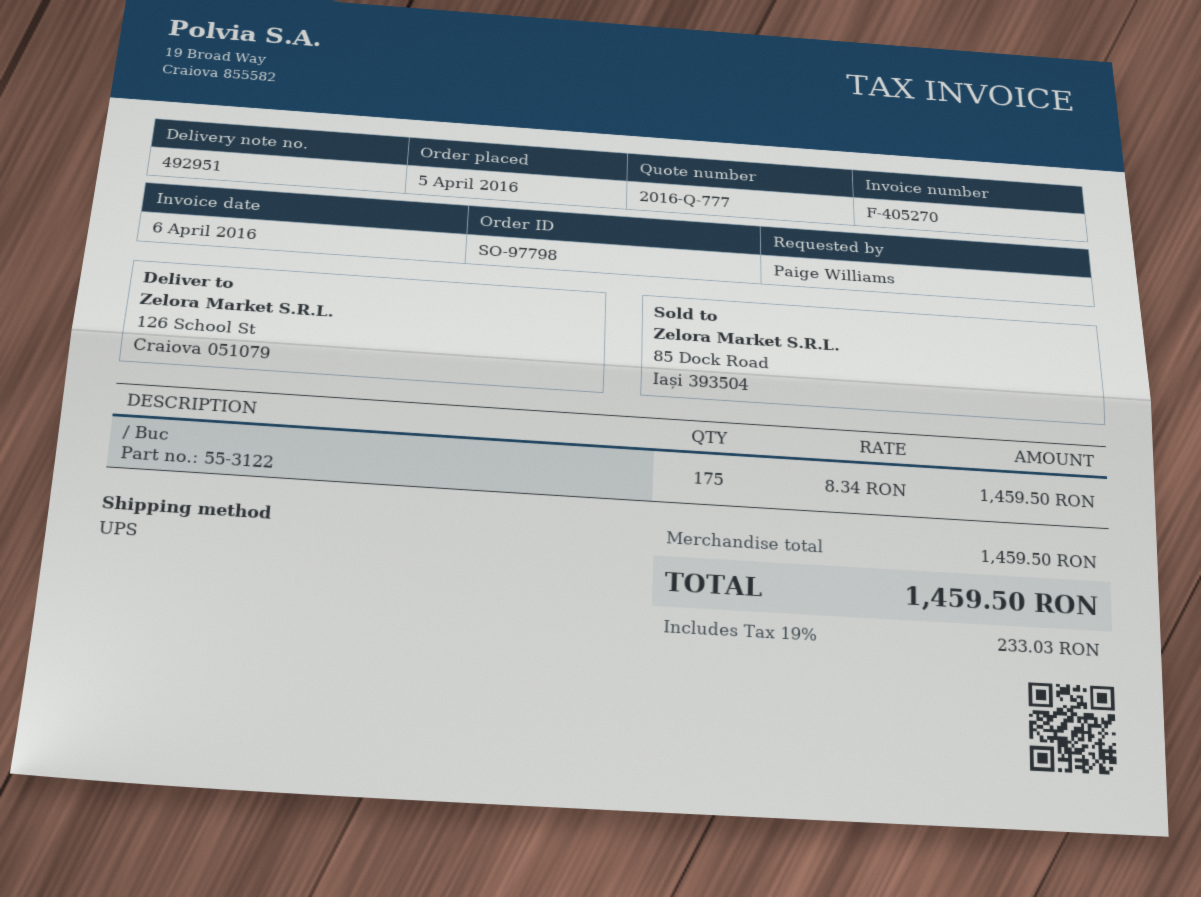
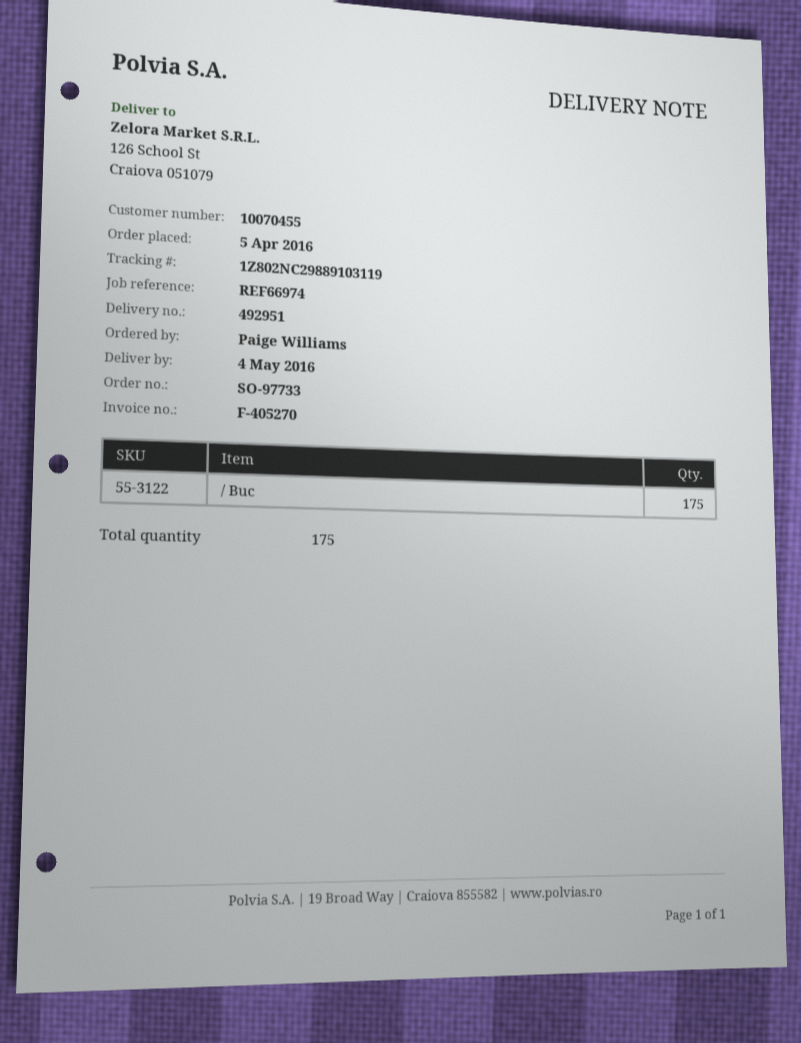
order number: SO-97798 -> SO-97733

